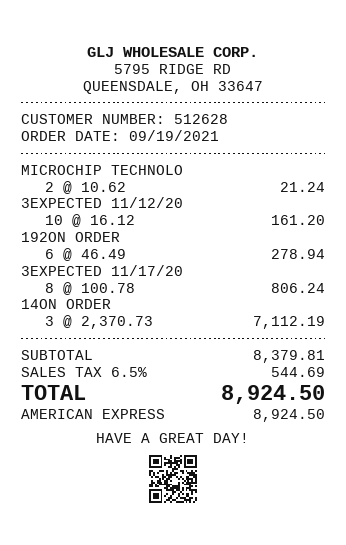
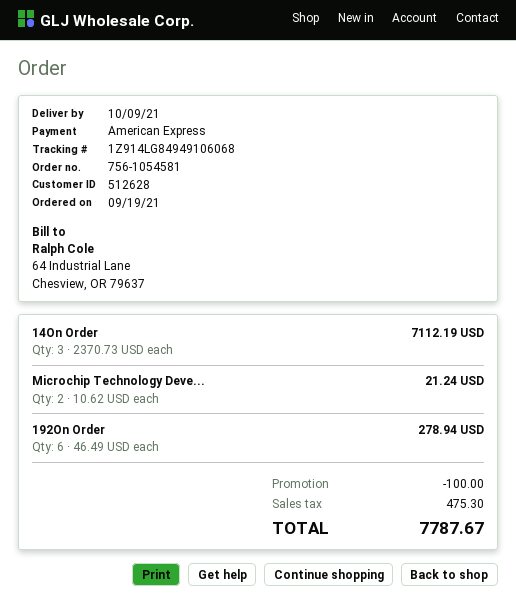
3EXPECTED 11/12/20: 10 x 16.12 = 161.20 -> none
3EXPECTED 11/17/20: 8 x 100.78 = 806.24 -> none
discount: none -> 100.00
tax: 544.69 -> 475.30
total: 8924.50 -> 7787.67

